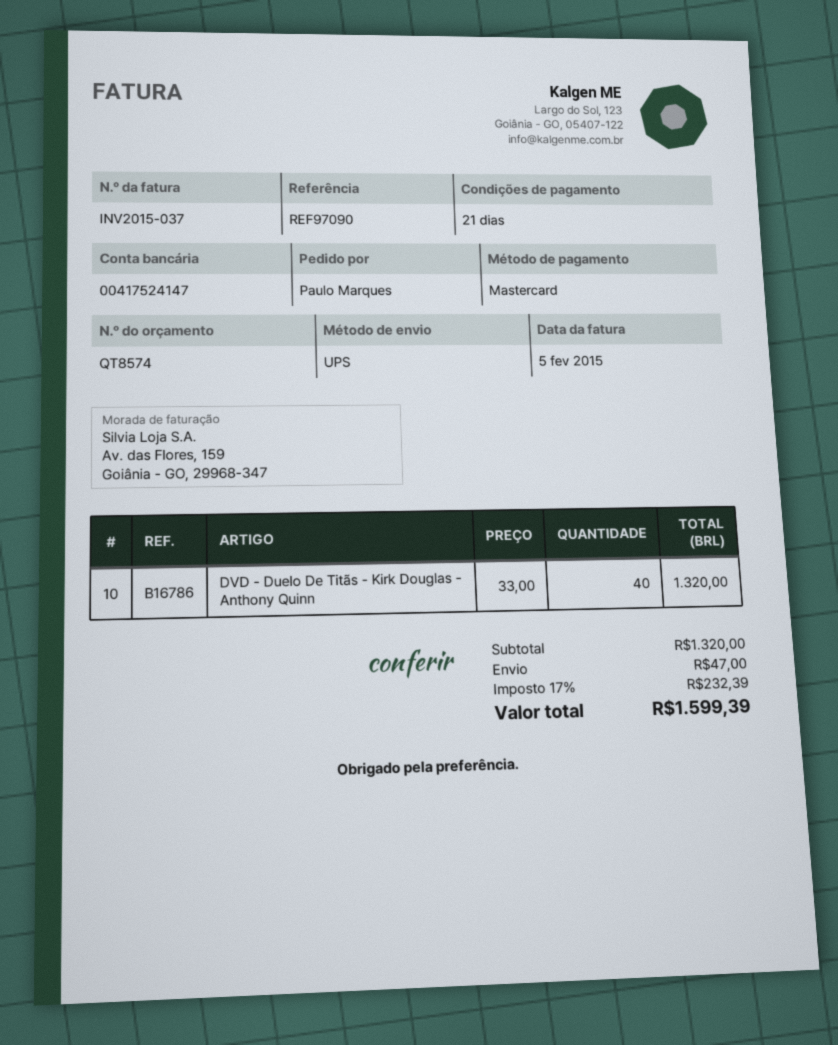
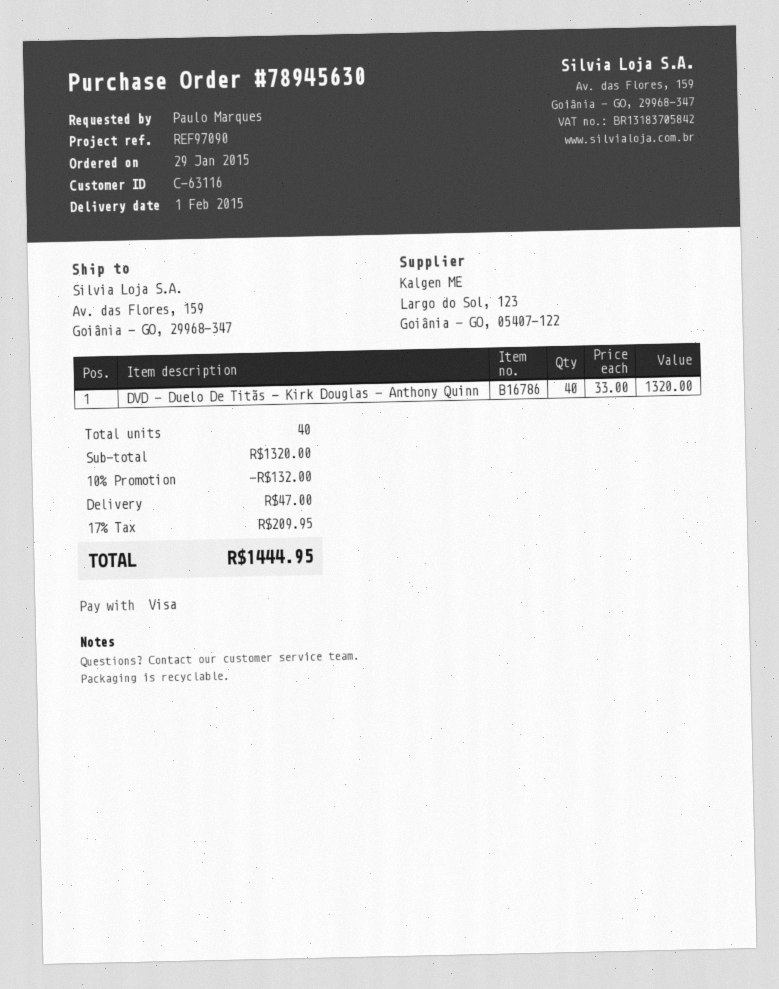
payment method: Mastercard -> Visa
discount: none -> 10% = 132.00
tax: 17% = 232.39 -> 17% = 209.95
total: 1599.39 -> 1444.95

